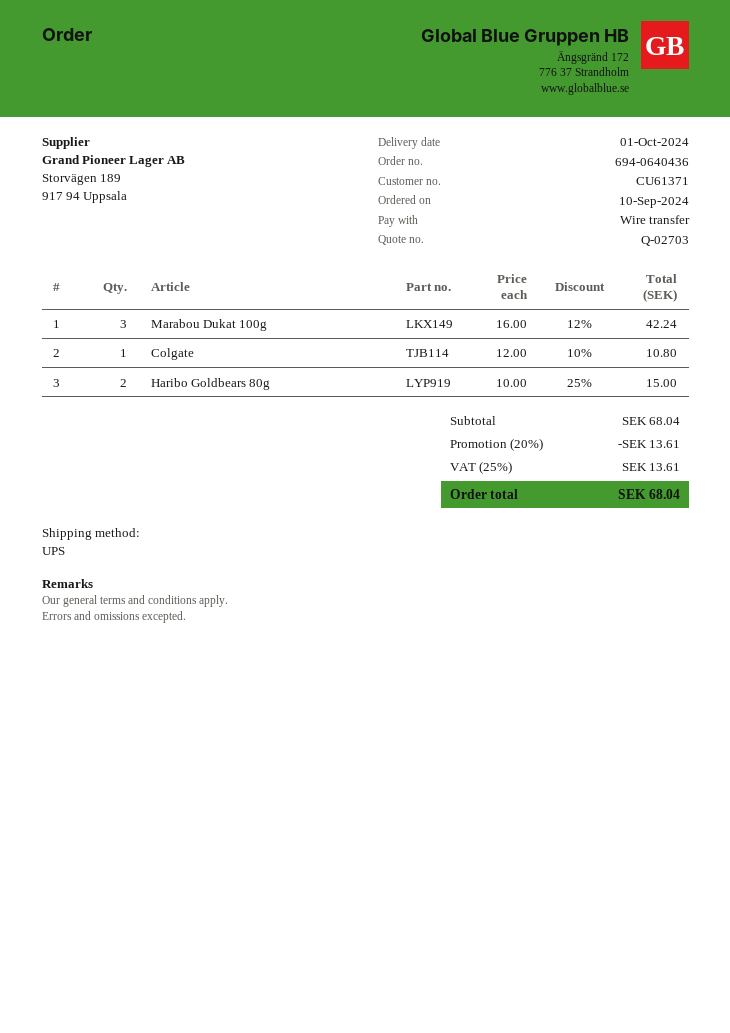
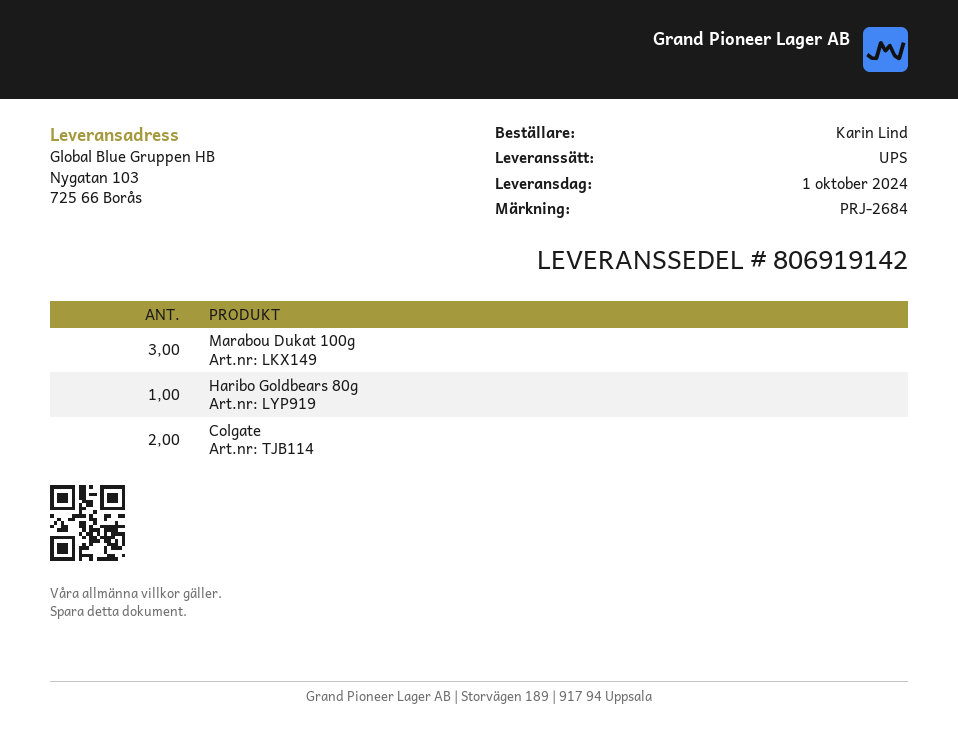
Colgate: 1 -> 2
Haribo Goldbears 80g: 2 -> 1

